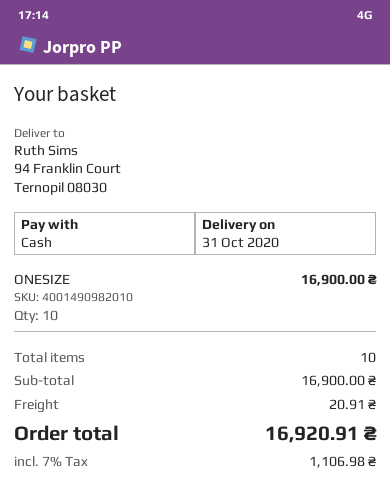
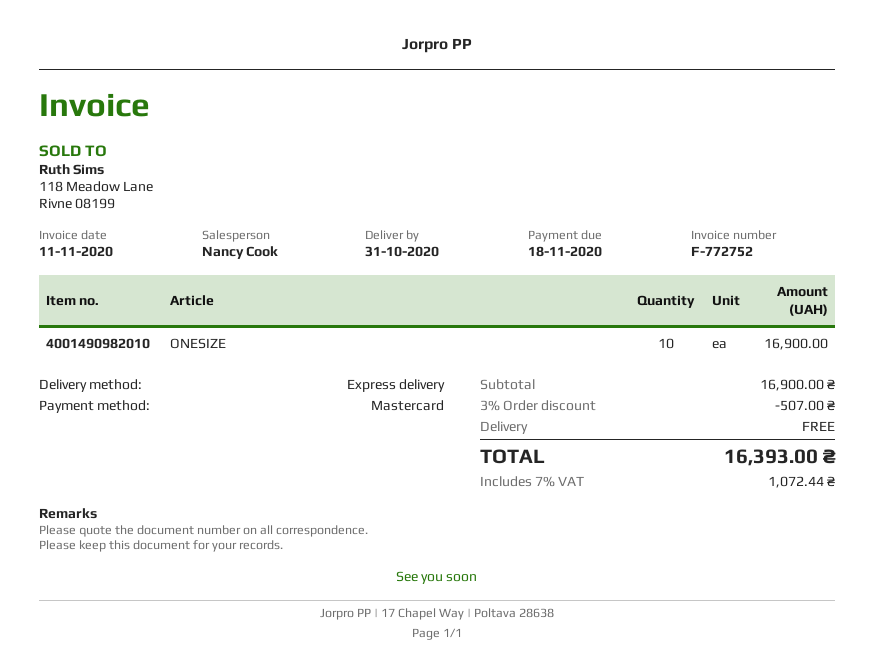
payment method: cash -> Mastercard
discount: none -> 3% = 507.00
shipping: 20.91 -> 0.00
tax: 7% = 1106.98 -> 7% = 1072.44
total: 16920.91 -> 16393.00

